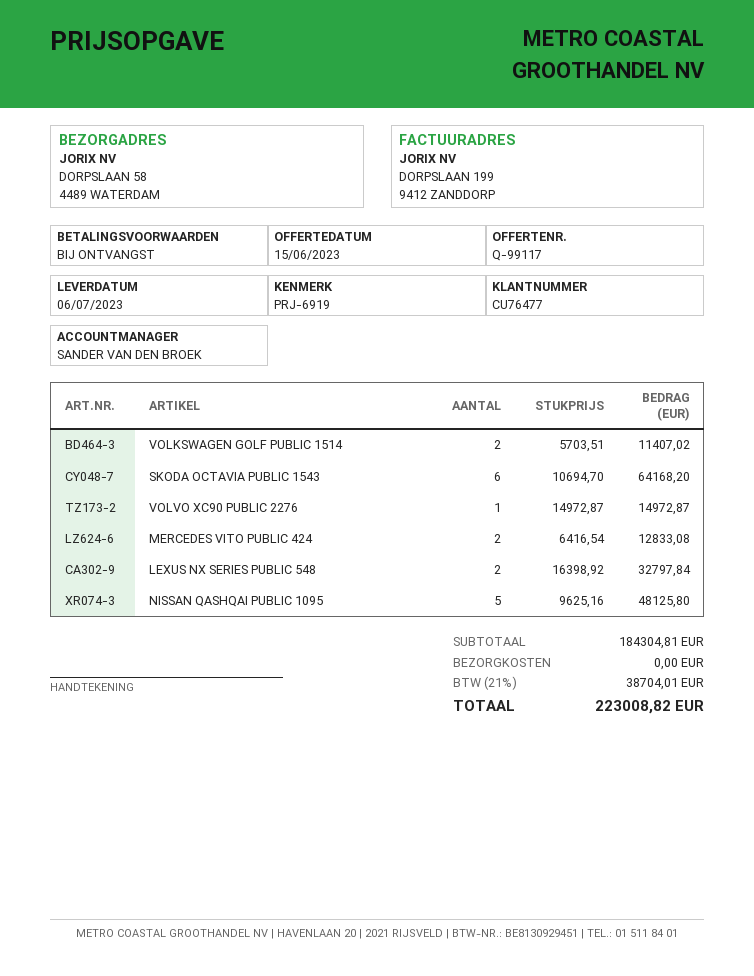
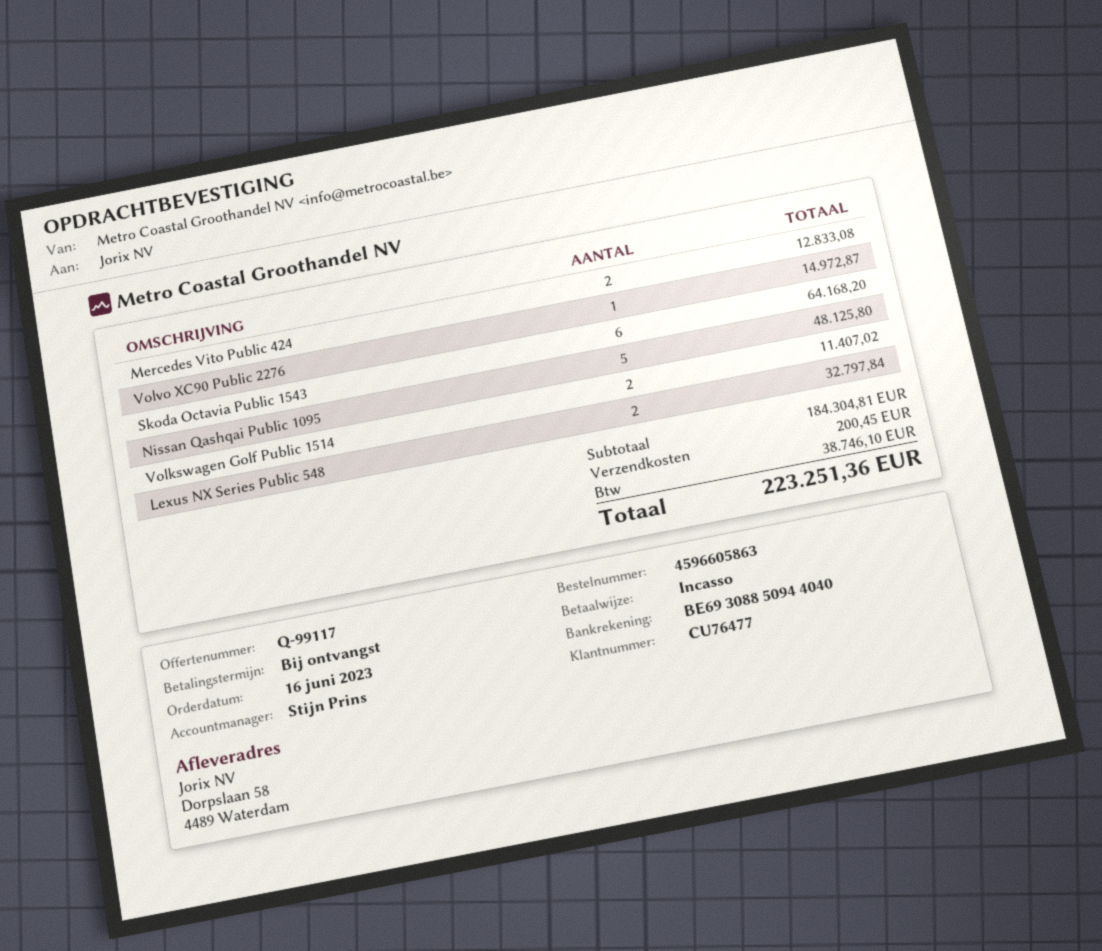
sales rep: SANDER VAN DEN BROEK -> Stijn Prins
shipping: 0.00 -> 200.45
tax: 38704.01 -> 38746.10
total: 223008.82 -> 223251.36

